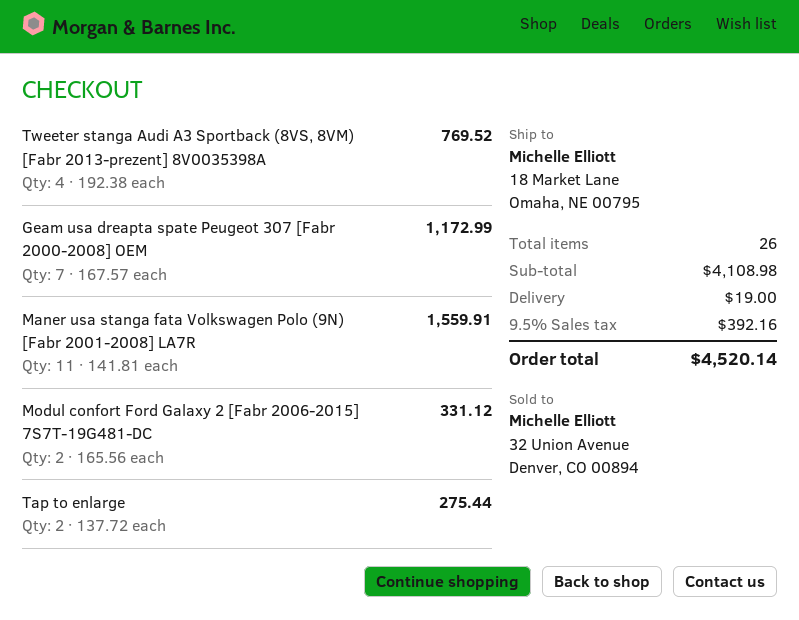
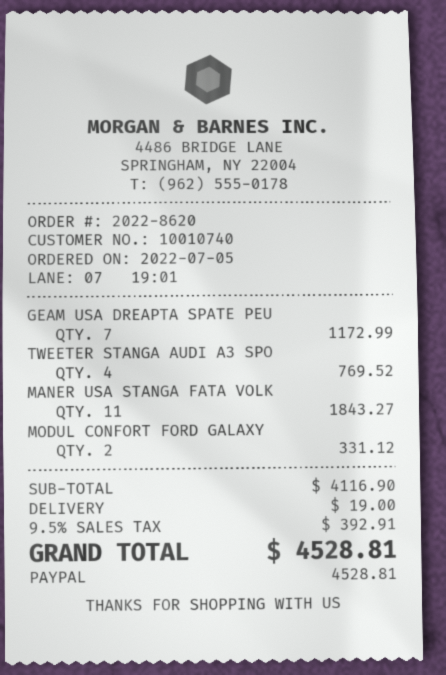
Maner usa stanga fata Volkswagen Polo (9N) [Fabr 2001-2008] LA7R: 11 for 1559.91 -> 11 for 1843.27
Tap to enlarge: 2 for 275.44 -> none
subtotal: 4108.98 -> 4116.90
tax: 9.5% = 392.16 -> 9.5% = 392.91
total: 4520.14 -> 4528.81

